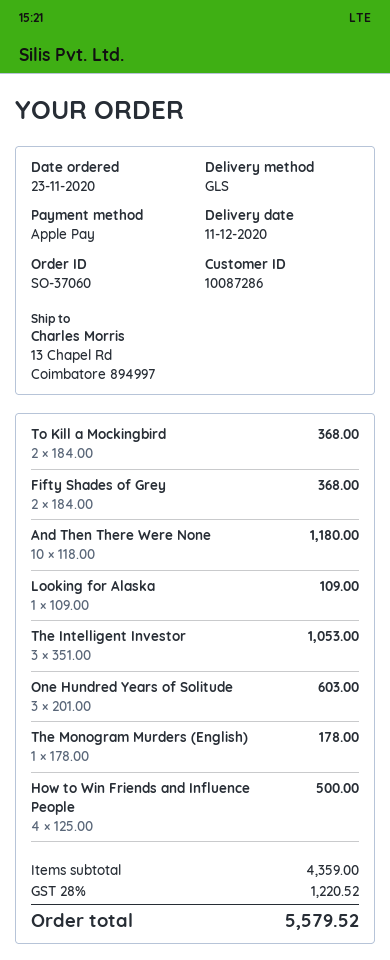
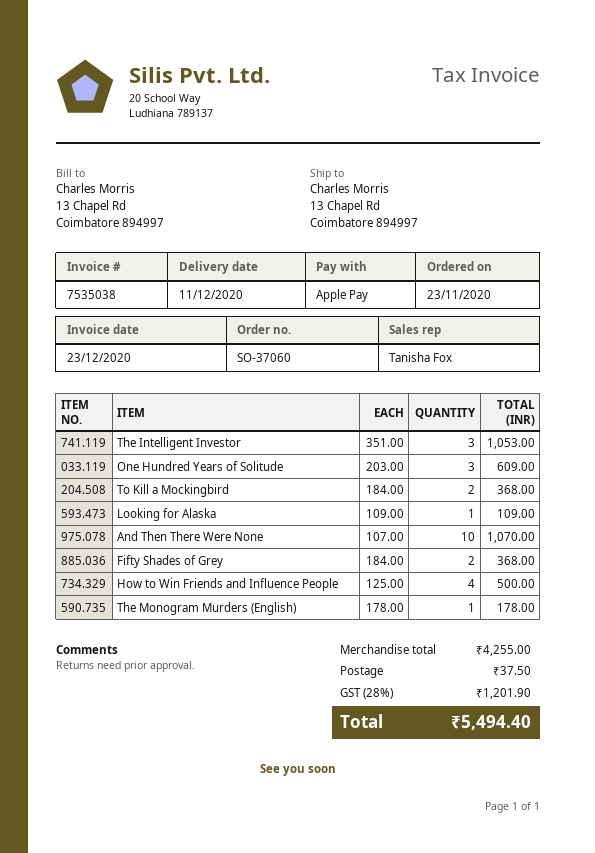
And Then There Were None: 10 x 118.00 = 1180.00 -> 10 x 107.00 = 1070.00
One Hundred Years of Solitude: 3 x 201.00 = 603.00 -> 3 x 203.00 = 609.00
subtotal: 4359.00 -> 4255.00
shipping: none -> 37.50
tax: 28% = 1220.52 -> 28% = 1201.90
total: 5579.52 -> 5494.40

